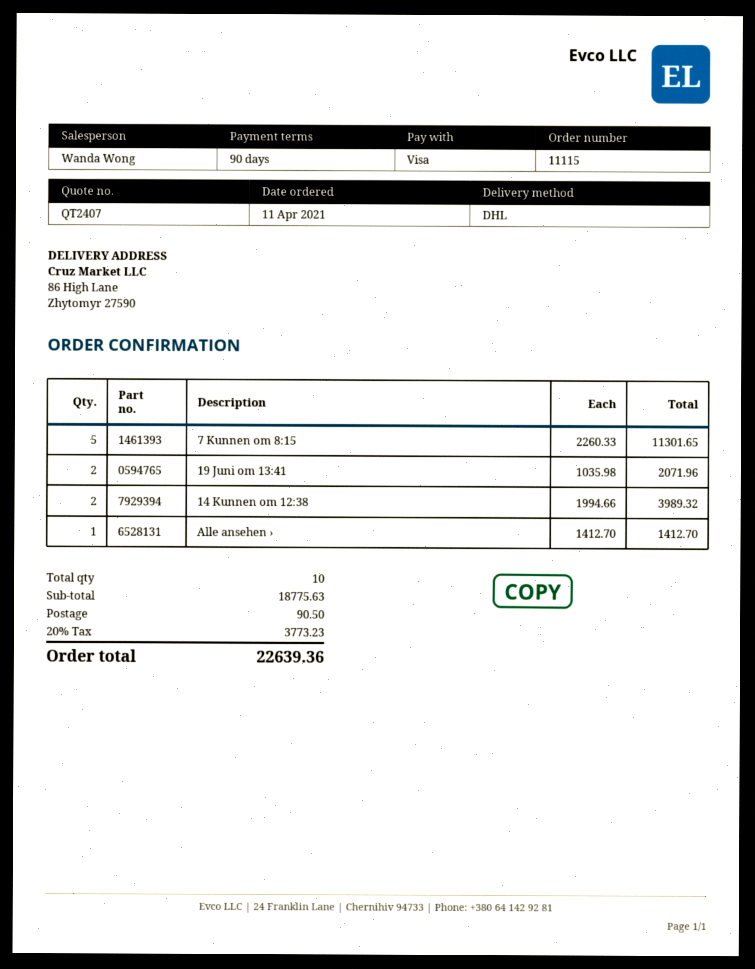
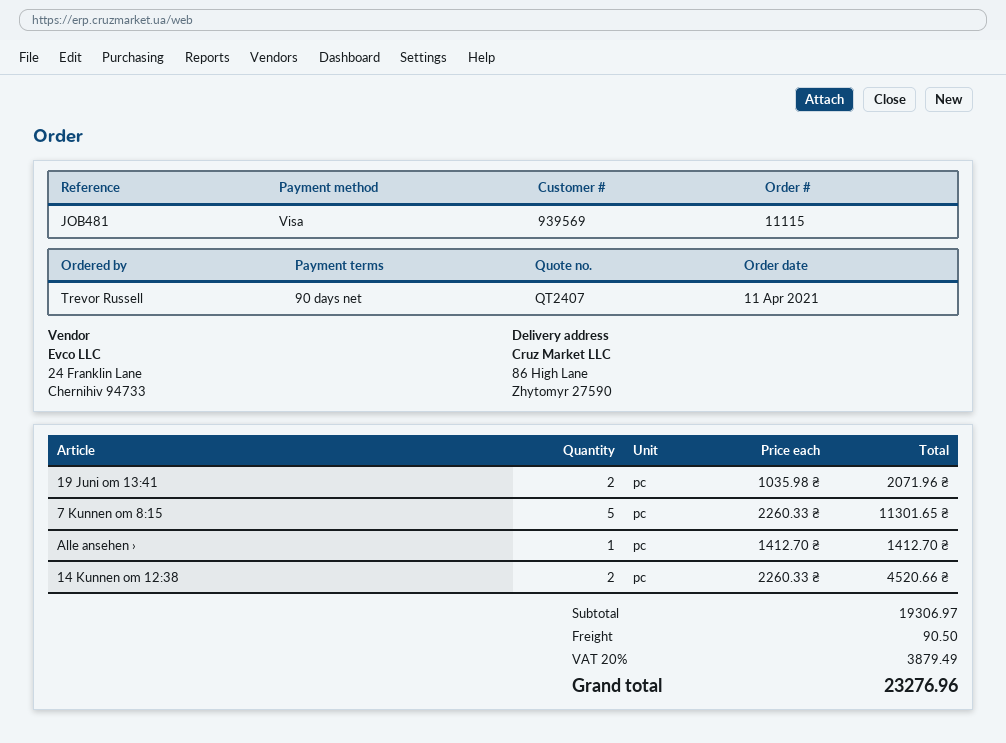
14 Kunnen om 12:38: 2 x 1994.66 = 3989.32 -> 2 x 2260.33 = 4520.66
subtotal: 18775.63 -> 19306.97
tax: 20% = 3773.23 -> 20% = 3879.49
total: 22639.36 -> 23276.96

